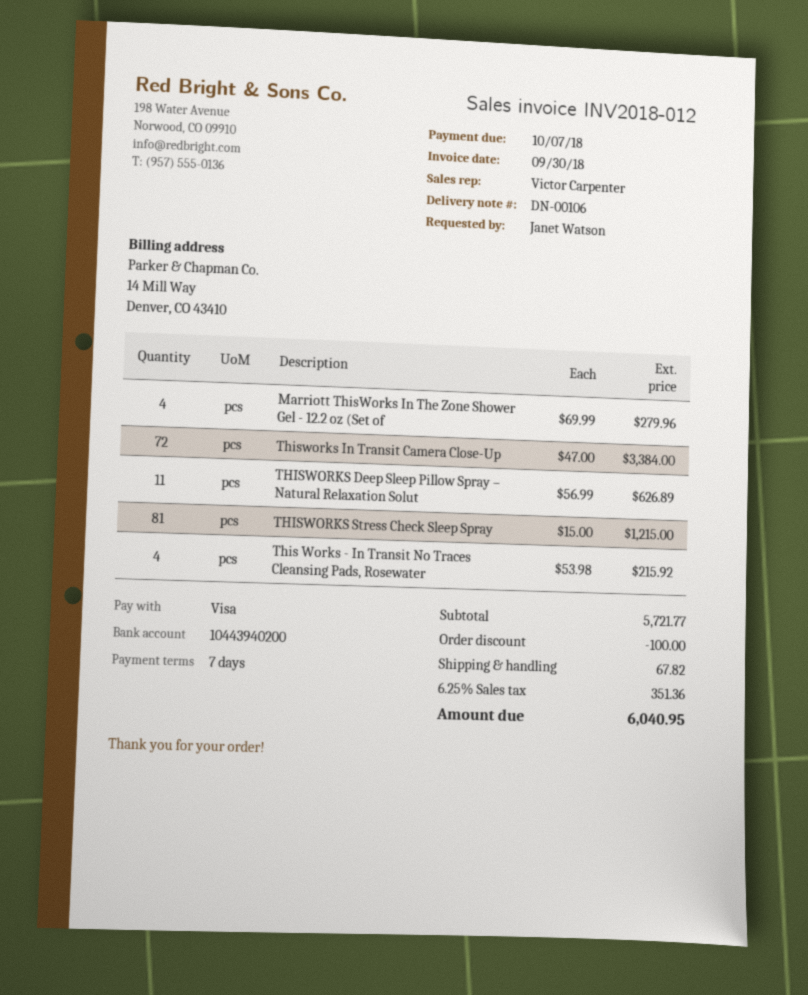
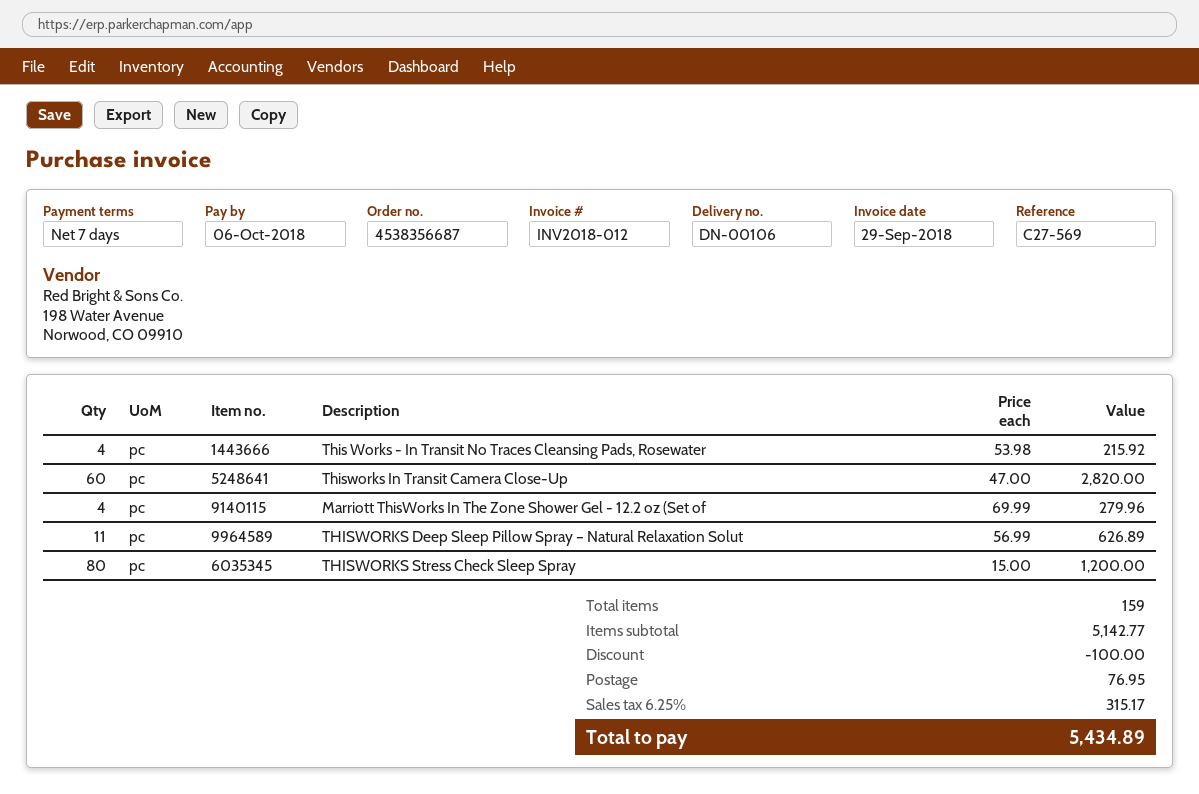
invoice date: 2018-09-30 -> 2018-09-29
due date: 2018-10-07 -> 2018-10-06
Thisworks In Transit Camera Close-Up: 72 x 47.00 = 3384.00 -> 60 x 47.00 = 2820.00
THISWORKS Stress Check Sleep Spray: 81 x 15.00 = 1215.00 -> 80 x 15.00 = 1200.00
subtotal: 5721.77 -> 5142.77
shipping: 67.82 -> 76.95
tax: 6.25% = 351.36 -> 6.25% = 315.17
total: 6040.95 -> 5434.89

